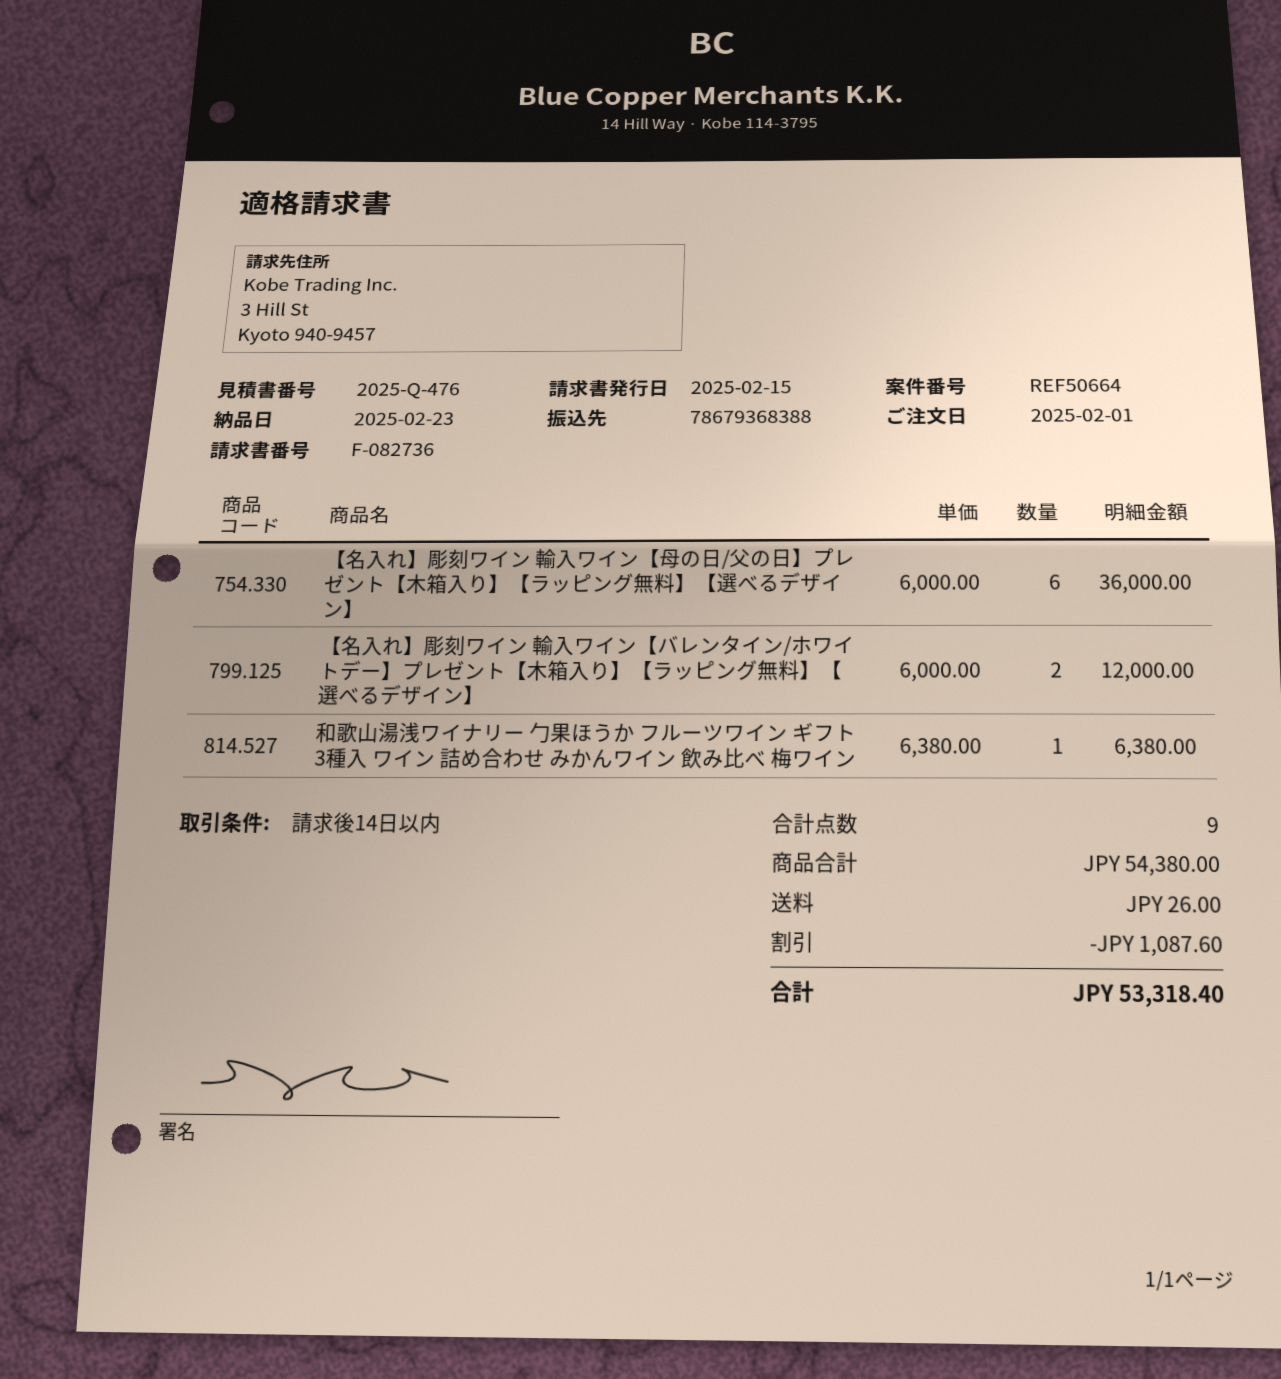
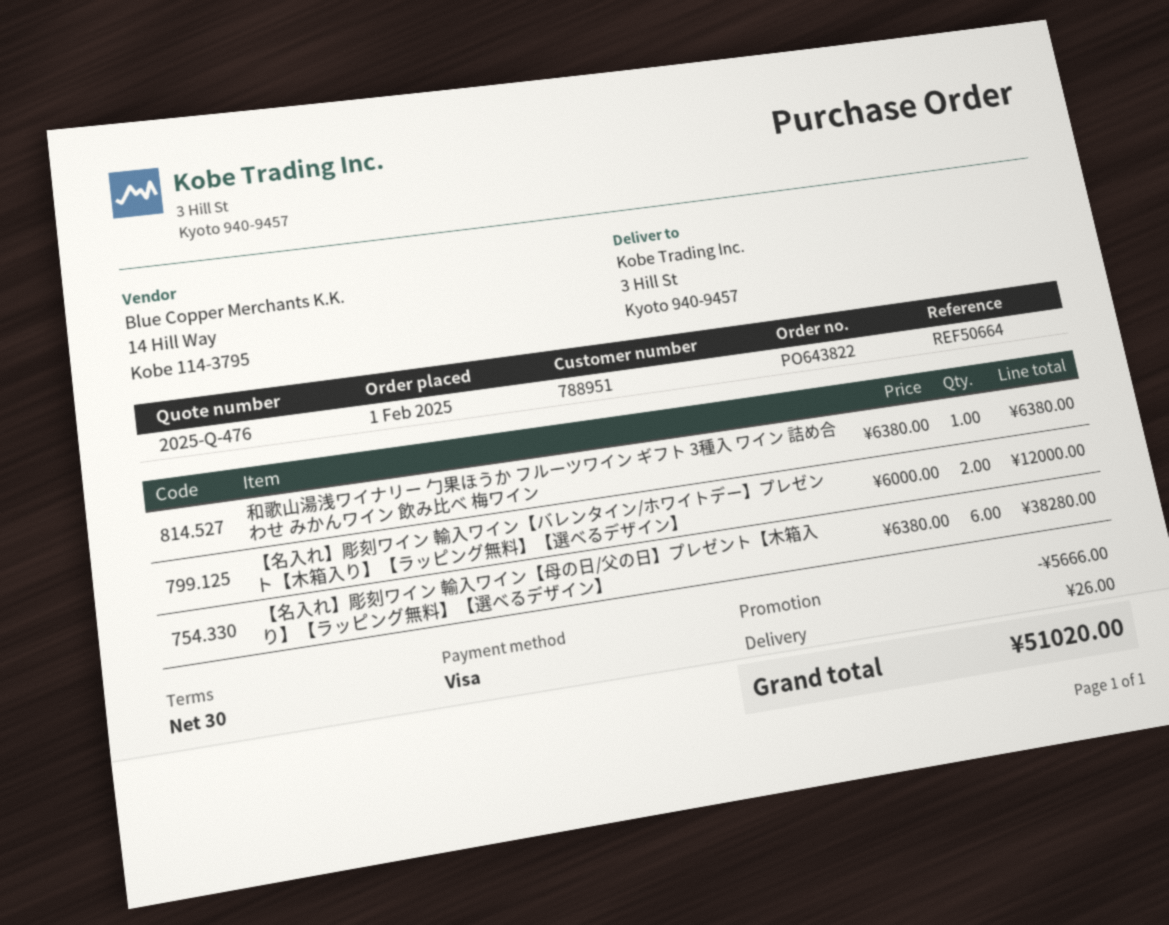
payment terms: 14 days -> 30 days
【名入れ】彫刻ワイン 輸入ワイン【母の日/父の日】プレゼント【木箱入り】【ラッピング無料】【選べるデザイン】: 6 x 6000.00 = 36000.00 -> 6 x 6380.00 = 38280.00
discount: 1087.60 -> 5666.00
total: 53318.40 -> 51020.00

